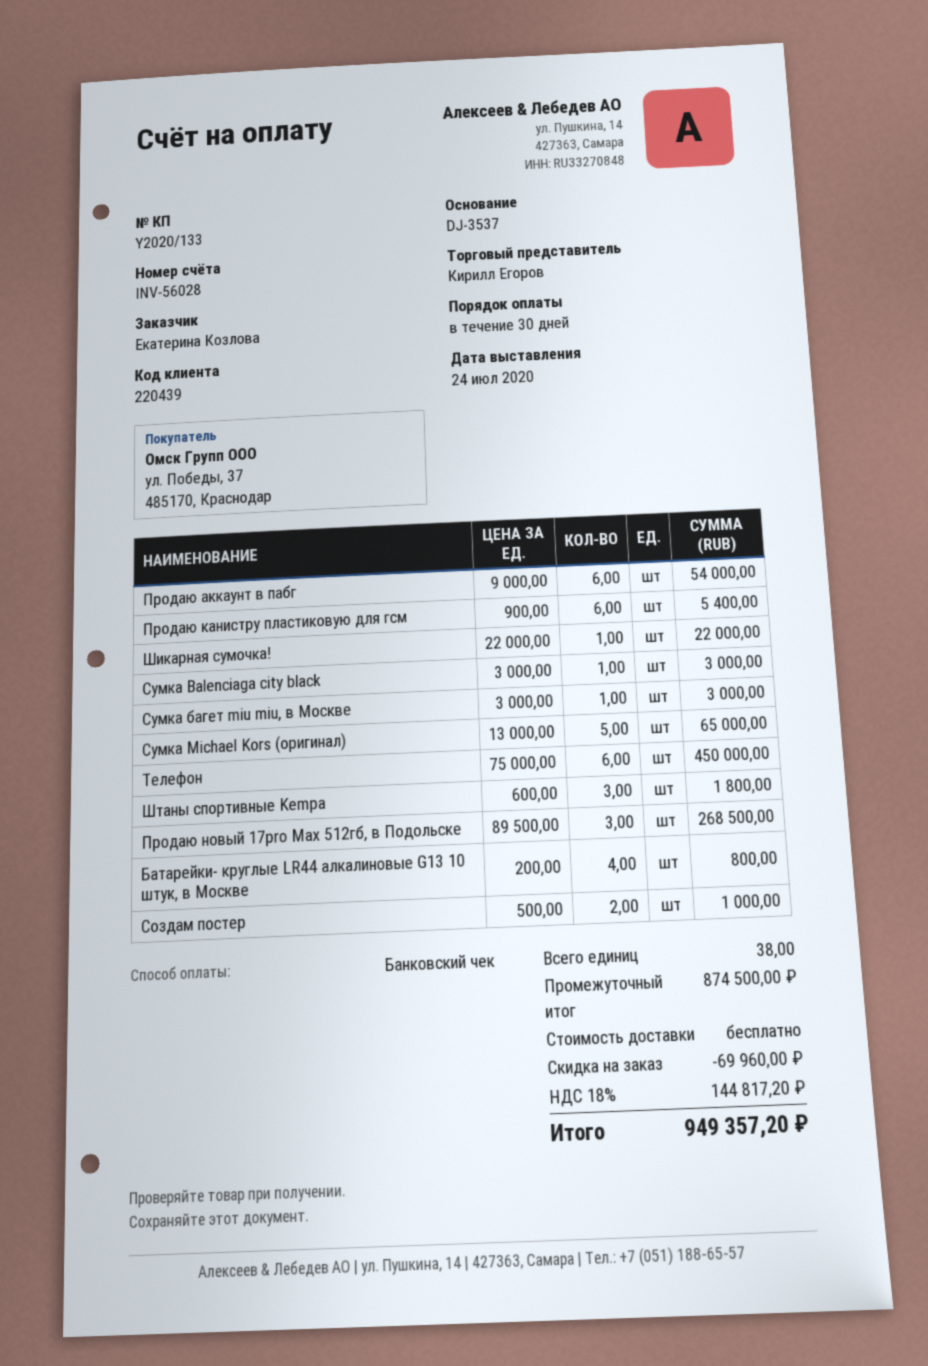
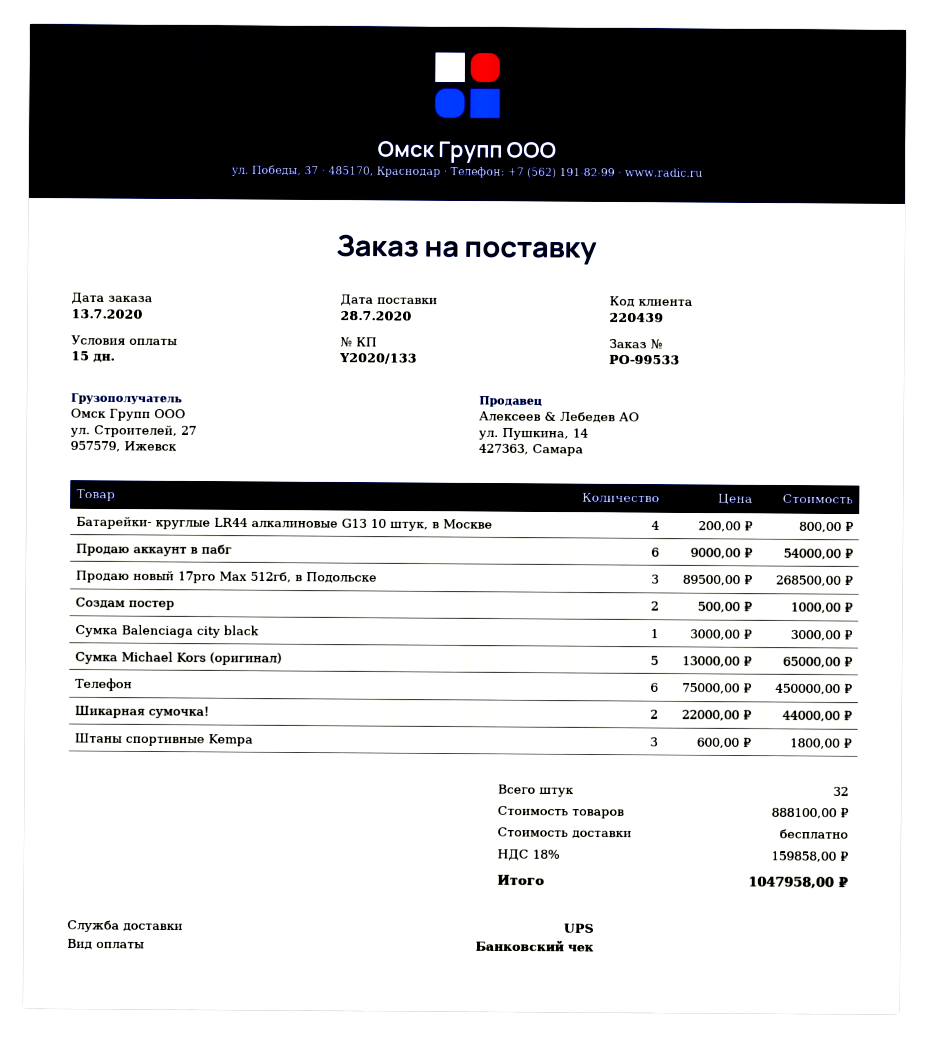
payment terms: 30 days -> 15 days
Продаю канистру пластиковую для гсм: 6 x 900.00 = 5400.00 -> none
Шикарная сумочка!: 1 x 22000.00 = 22000.00 -> 2 x 22000.00 = 44000.00
Сумка багет miu miu, в Москве: 1 x 3000.00 = 3000.00 -> none
total quantity: 38 -> 32
subtotal: 874500.00 -> 888100.00
discount: 69960.00 -> none
tax: 18% = 144817.20 -> 18% = 159858.00
total: 949357.20 -> 1047958.00

